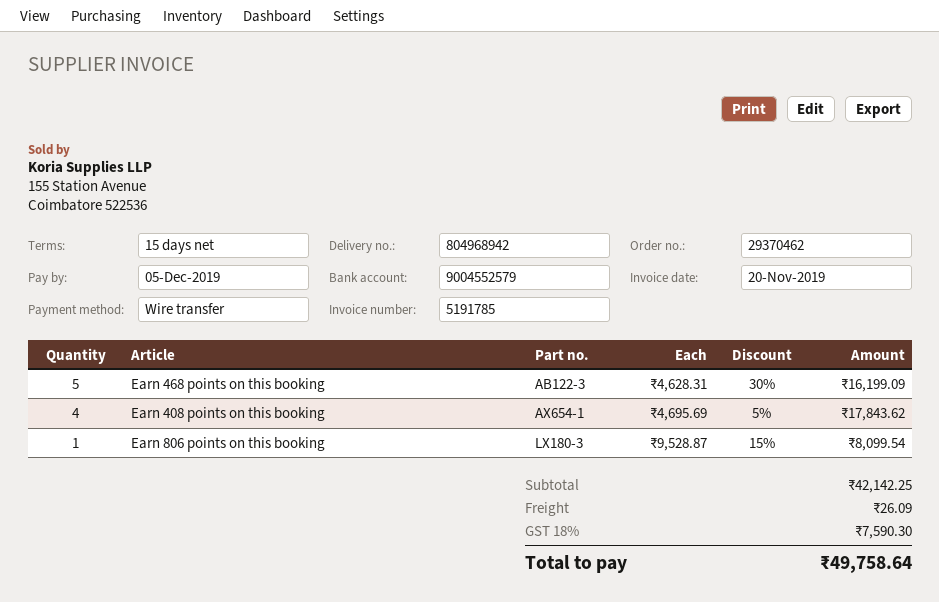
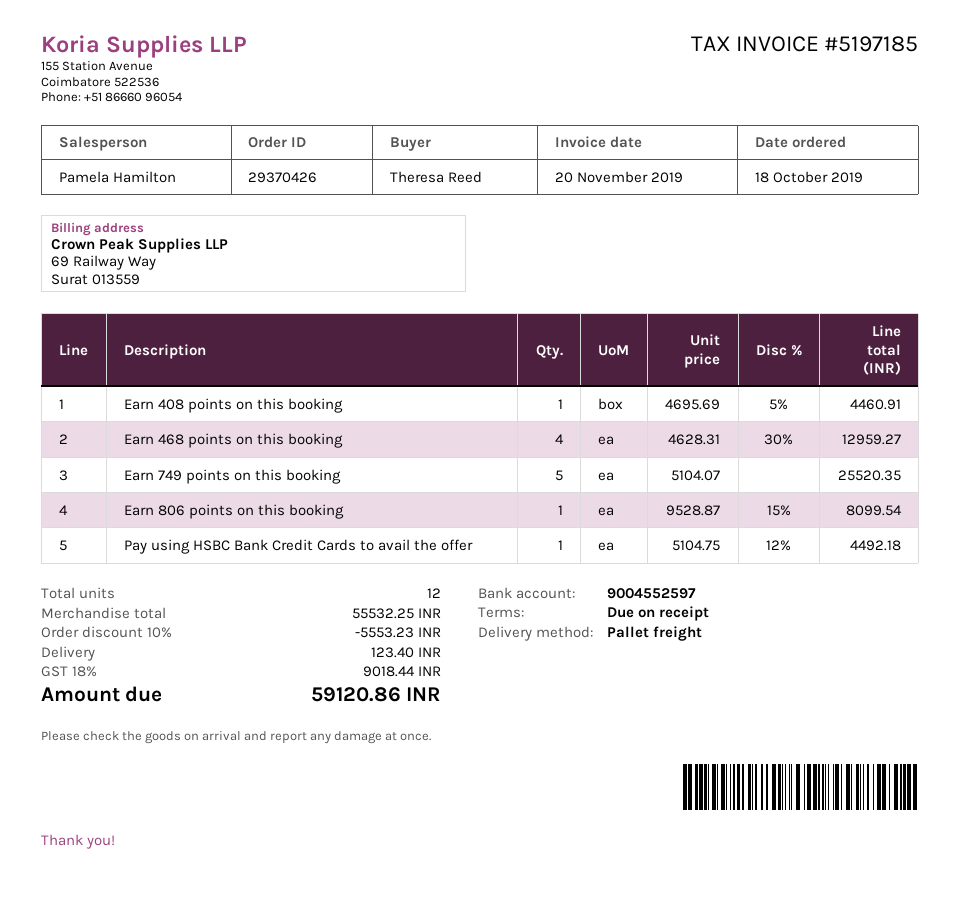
order number: 29370462 -> 29370426
invoice number: 5191785 -> 5197185
payment terms: 15 days -> on receipt
bank account: 9004552579 -> 9004552597
Earn 468 points on this booking: 5 x 4628.31 - 30% = 16199.09 -> 4 x 4628.31 - 30% = 12959.27
Earn 408 points on this booking: 4 x 4695.69 - 5% = 17843.62 -> 1 x 4695.69 - 5% = 4460.91
Earn 749 points on this booking: none -> 5 x 5104.07 = 25520.35
Pay using HSBC Bank Credit Cards to avail the offer: none -> 1 x 5104.75 - 12% = 4492.18
subtotal: 42142.25 -> 55532.25
discount: none -> 10% = 5553.23
shipping: 26.09 -> 123.40
tax: 18% = 7590.30 -> 18% = 9018.44
total: 49758.64 -> 59120.86

